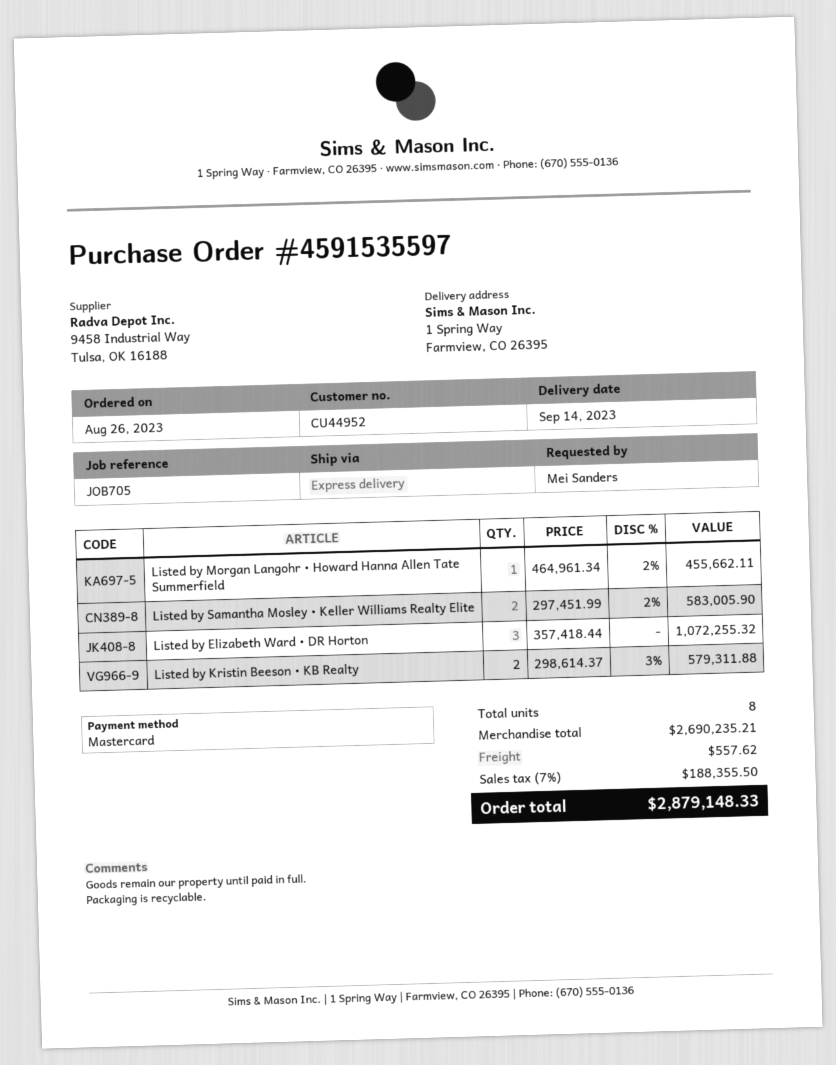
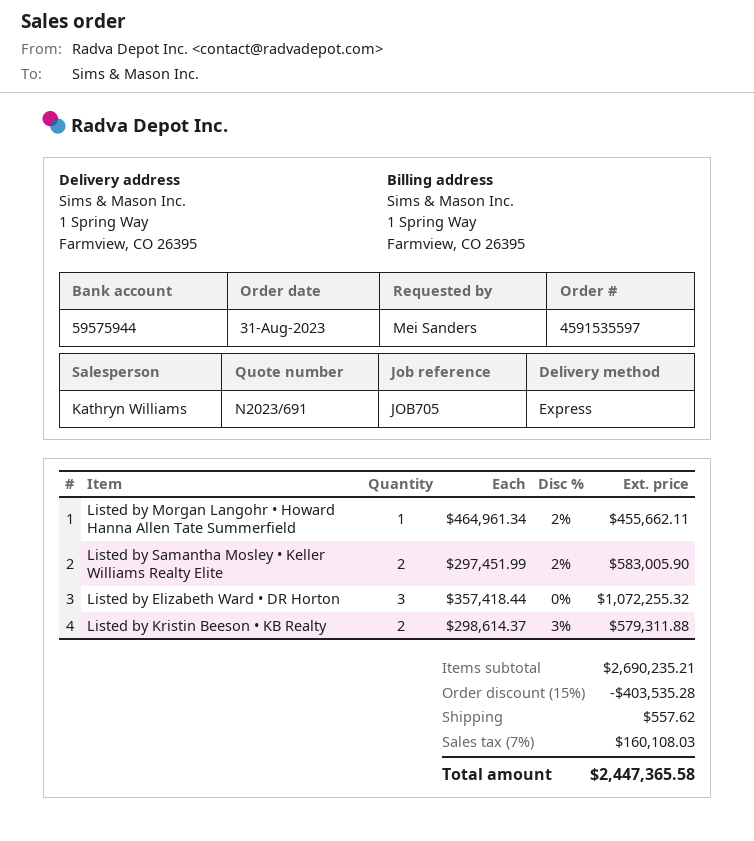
order date: 2023-08-26 -> 2023-08-31
discount: none -> 15% = 403535.28
tax: 7% = 188355.50 -> 7% = 160108.03
total: 2879148.33 -> 2447365.58

